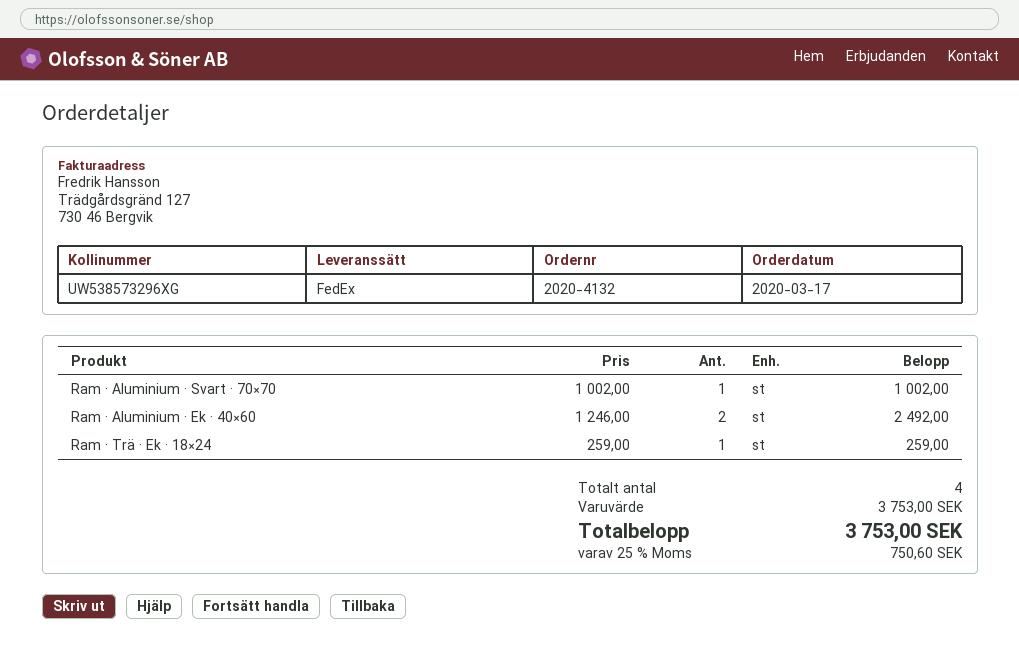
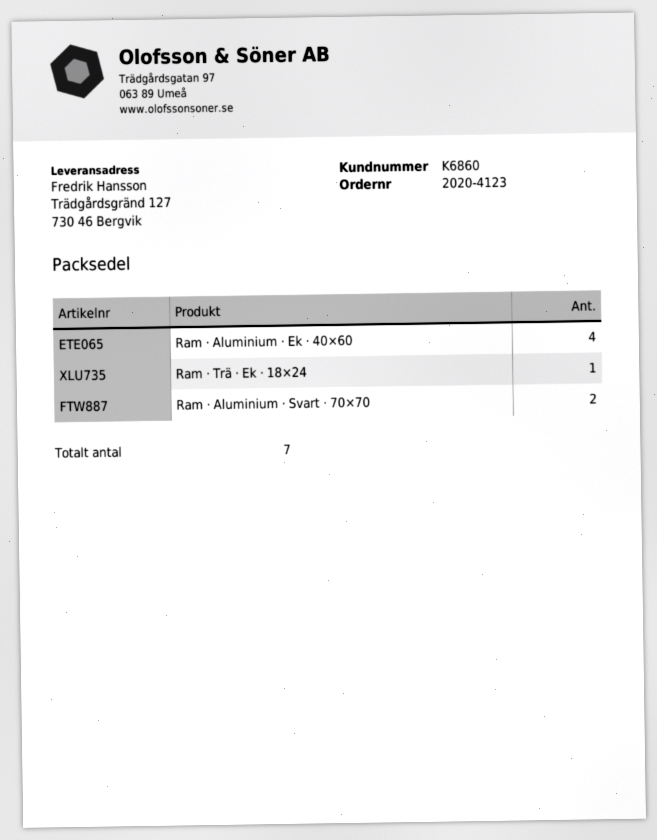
order number: 2020-4132 -> 2020-4123
Ram · Aluminium · Svart · 70×70: 1 -> 2
Ram · Aluminium · Ek · 40×60: 2 -> 4
total quantity: 4 -> 7

